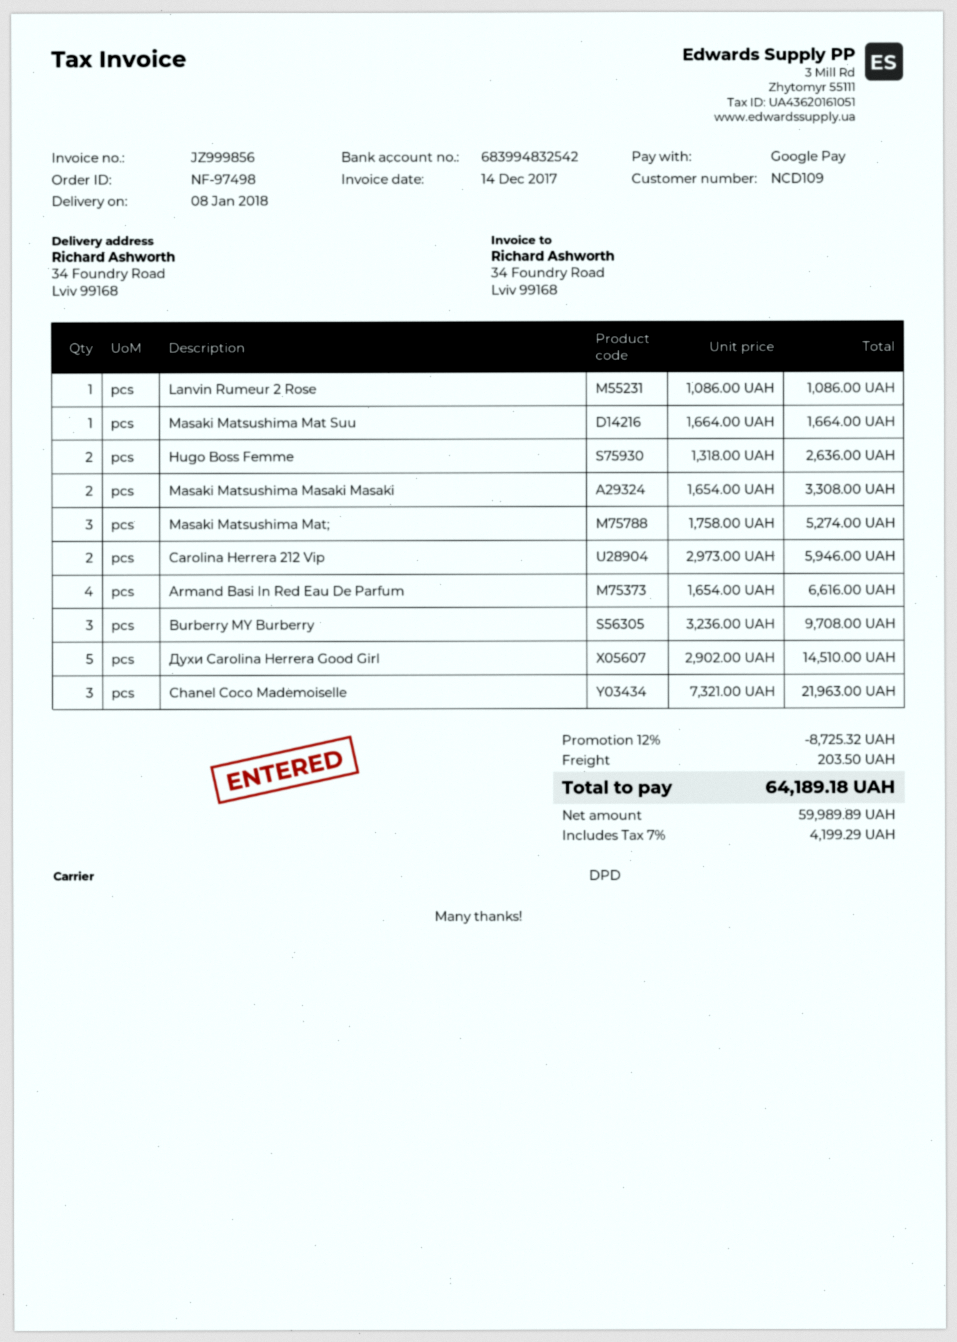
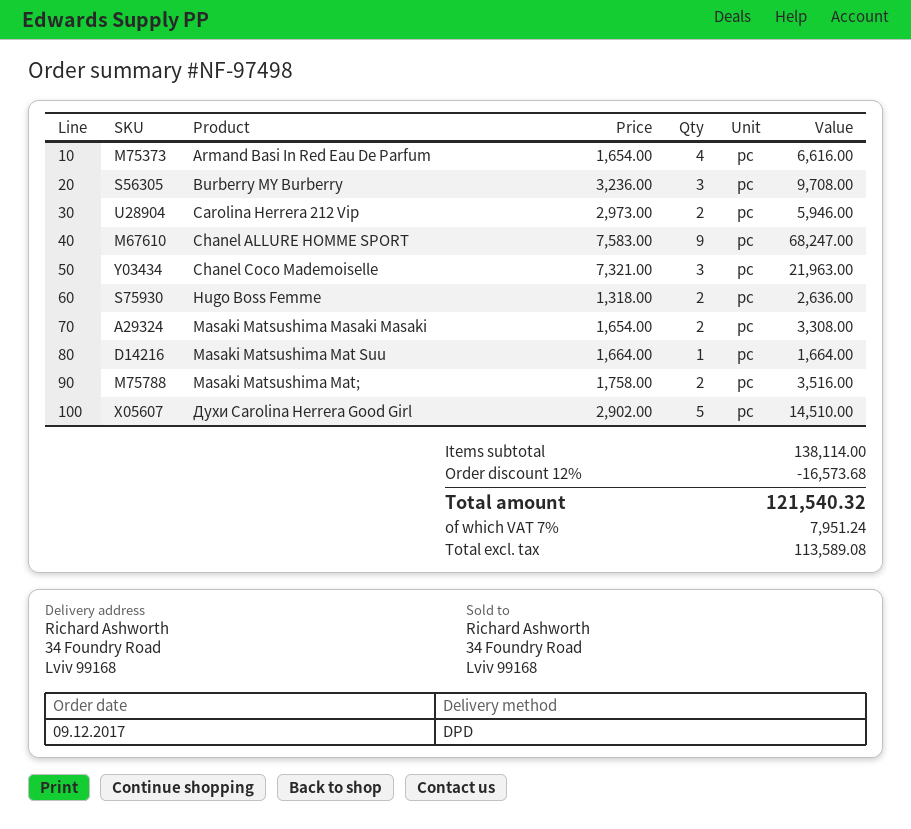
Lanvin Rumeur 2 Rose: 1 x 1086.00 = 1086.00 -> none
Masaki Matsushima Mat;: 3 x 1758.00 = 5274.00 -> 2 x 1758.00 = 3516.00
Chanel ALLURE HOMME SPORT: none -> 9 x 7583.00 = 68247.00
discount: 12% = 8725.32 -> 12% = 16573.68
shipping: 203.50 -> none
net: 59989.89 -> 113589.08
tax: 7% = 4199.29 -> 7% = 7951.24
total: 64189.18 -> 121540.32

